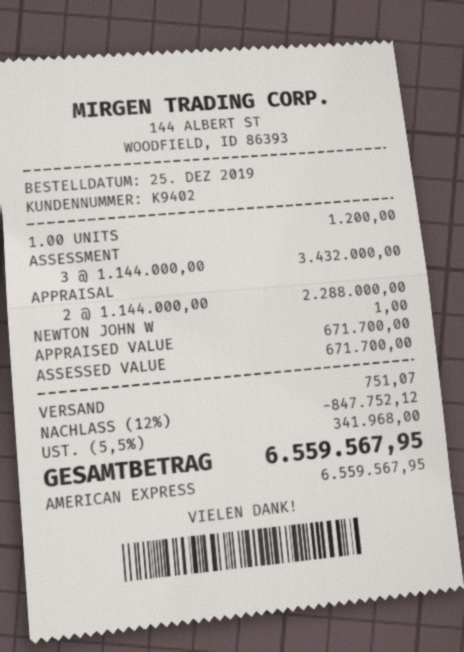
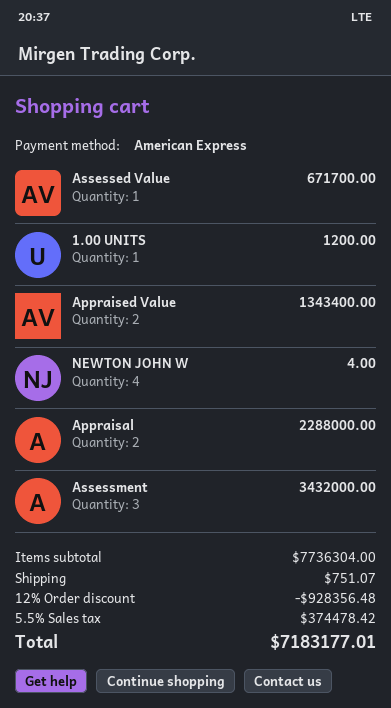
NEWTON JOHN W: 1 for 1.00 -> 4 for 4.00
APPRAISED VALUE: 1 for 671700.00 -> 2 for 1343400.00
discount: 12% = 847752.12 -> 12% = 928356.48
tax: 5.5% = 341968.00 -> 5.5% = 374478.42
total: 6559567.95 -> 7183177.01

